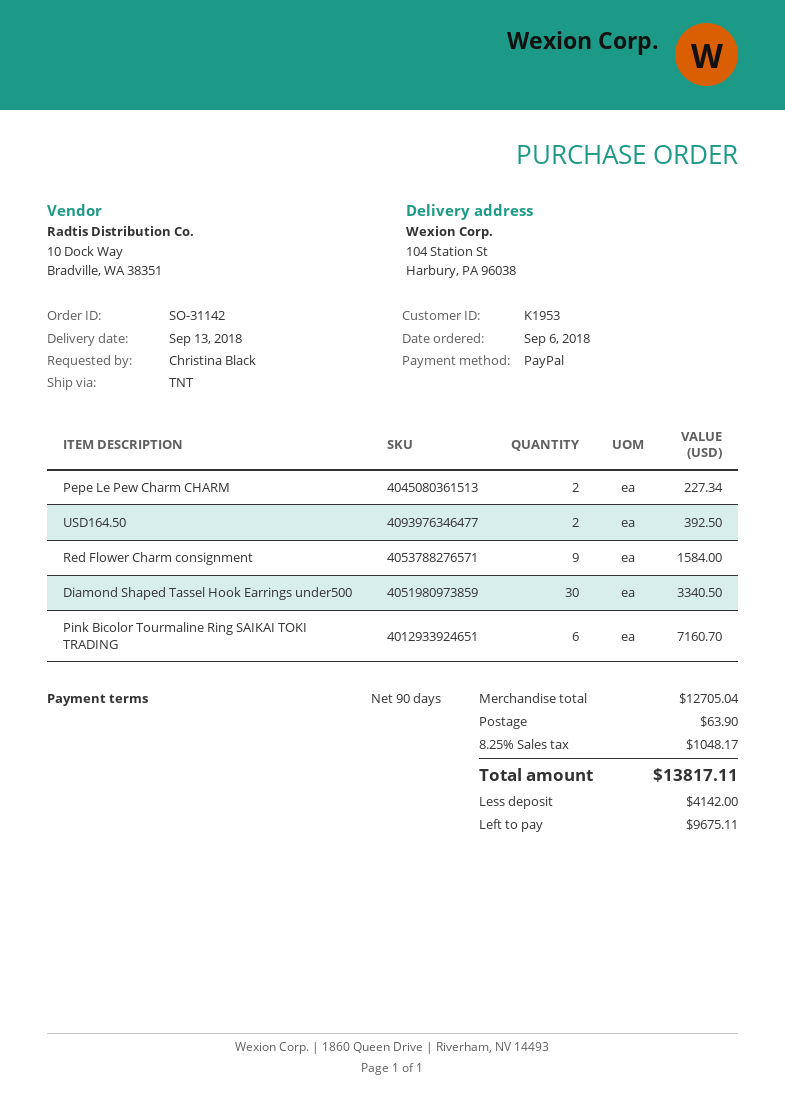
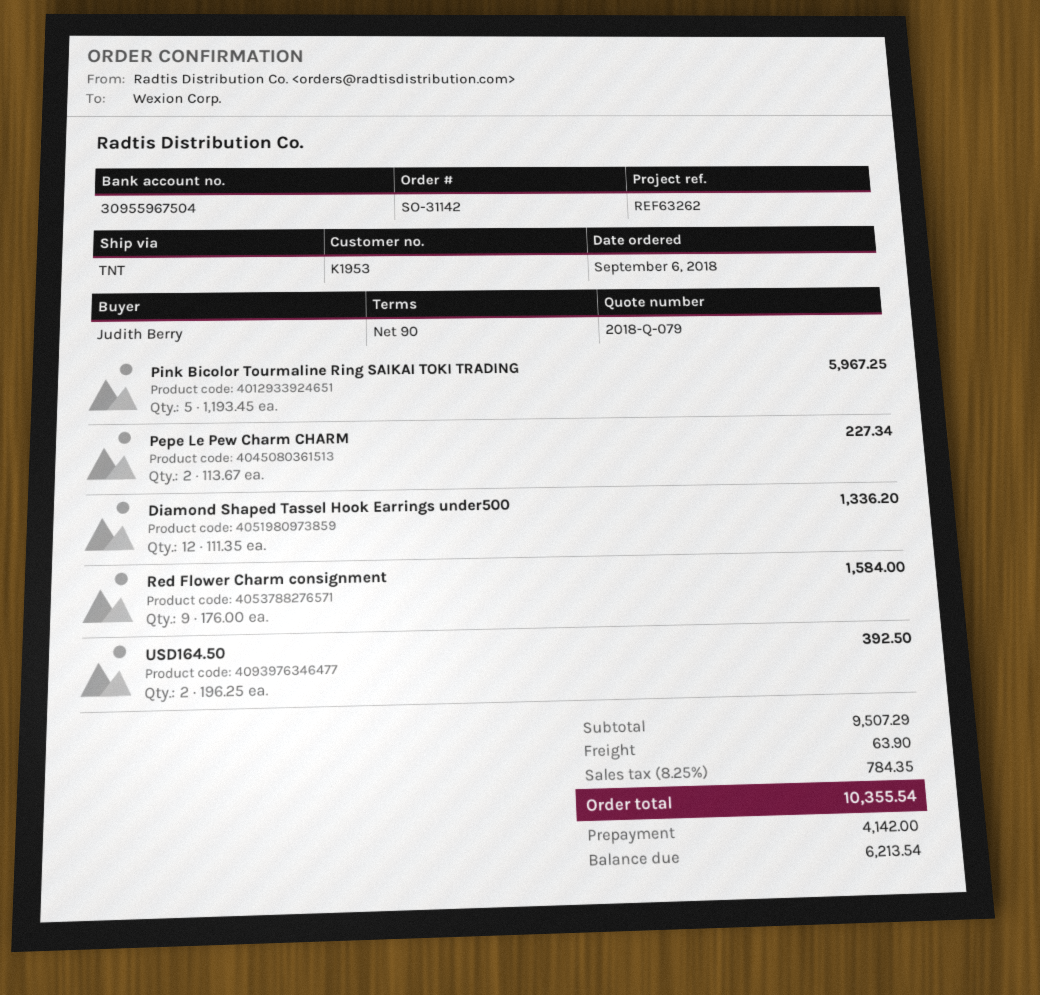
ordered by: Christina Black -> Judith Berry
Diamond Shaped Tassel Hook Earrings under500: 30 for 3340.50 -> 12 for 1336.20
Pink Bicolor Tourmaline Ring SAIKAI TOKI TRADING: 6 for 7160.70 -> 5 for 5967.25
subtotal: 12705.04 -> 9507.29
tax: 8.25% = 1048.17 -> 8.25% = 784.35
total: 13817.11 -> 10355.54
balance: 9675.11 -> 6213.54

